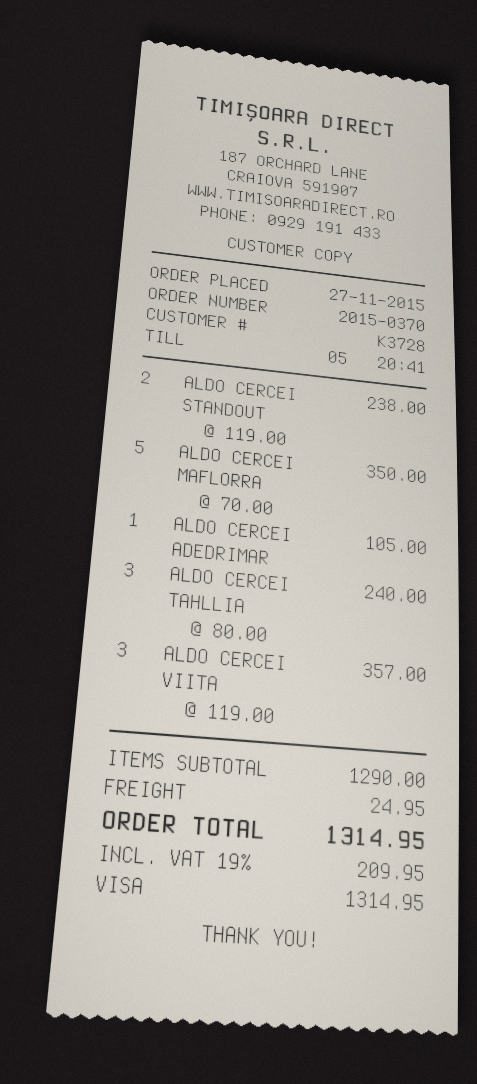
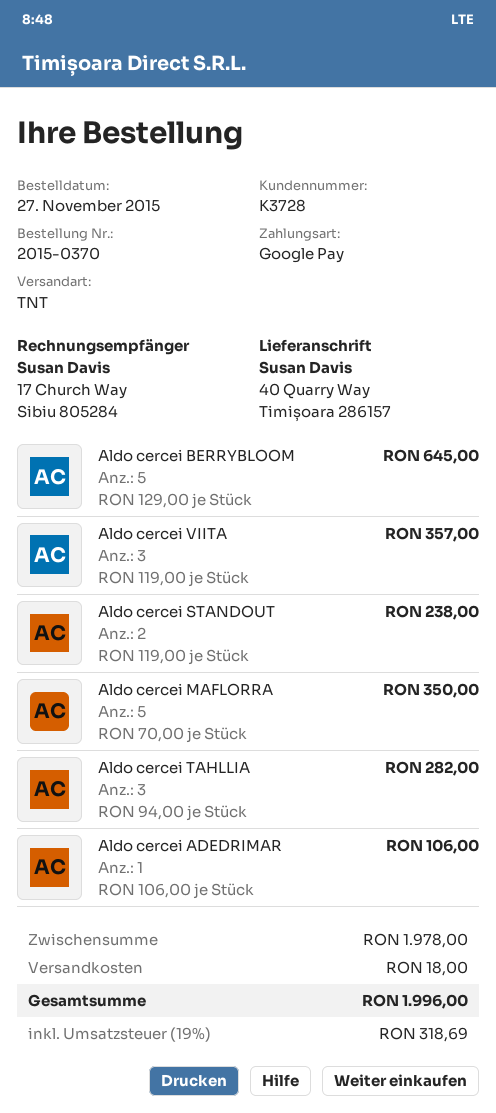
payment method: Visa -> Google Pay
ALDO CERCEI ADEDRIMAR: 1 x 105.00 = 105.00 -> 1 x 106.00 = 106.00
ALDO CERCEI TAHLLIA: 3 x 80.00 = 240.00 -> 3 x 94.00 = 282.00
Aldo cercei BERRYBLOOM: none -> 5 x 129.00 = 645.00
subtotal: 1290.00 -> 1978.00
shipping: 24.95 -> 18.00
tax: 19% = 209.95 -> 19% = 318.69
total: 1314.95 -> 1996.00

